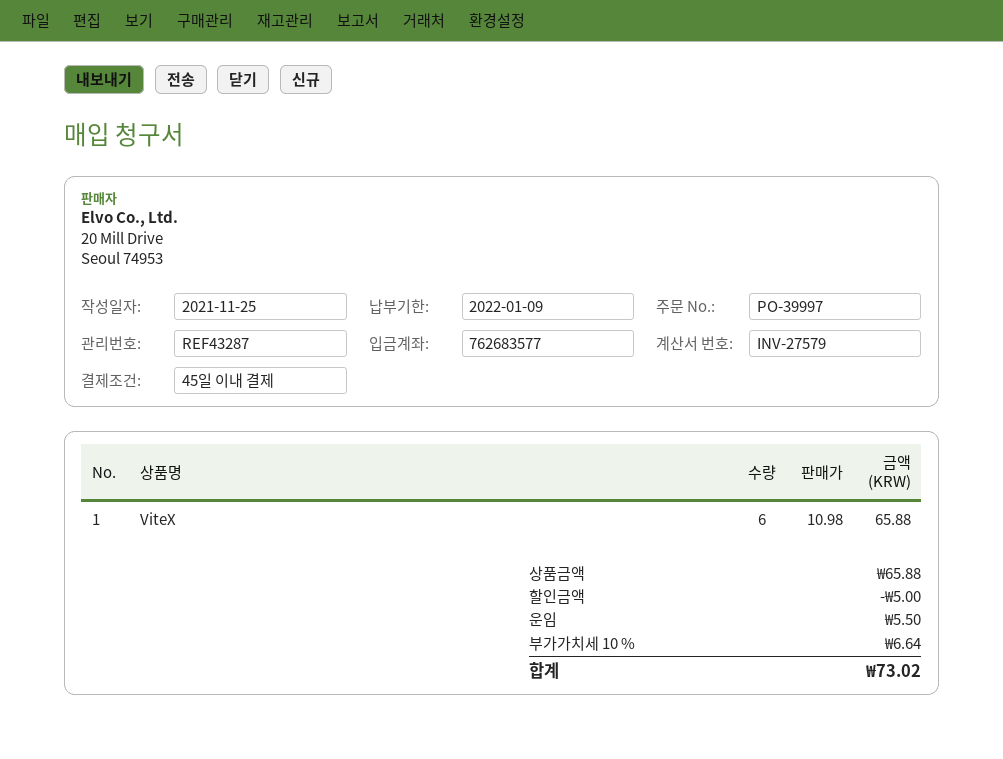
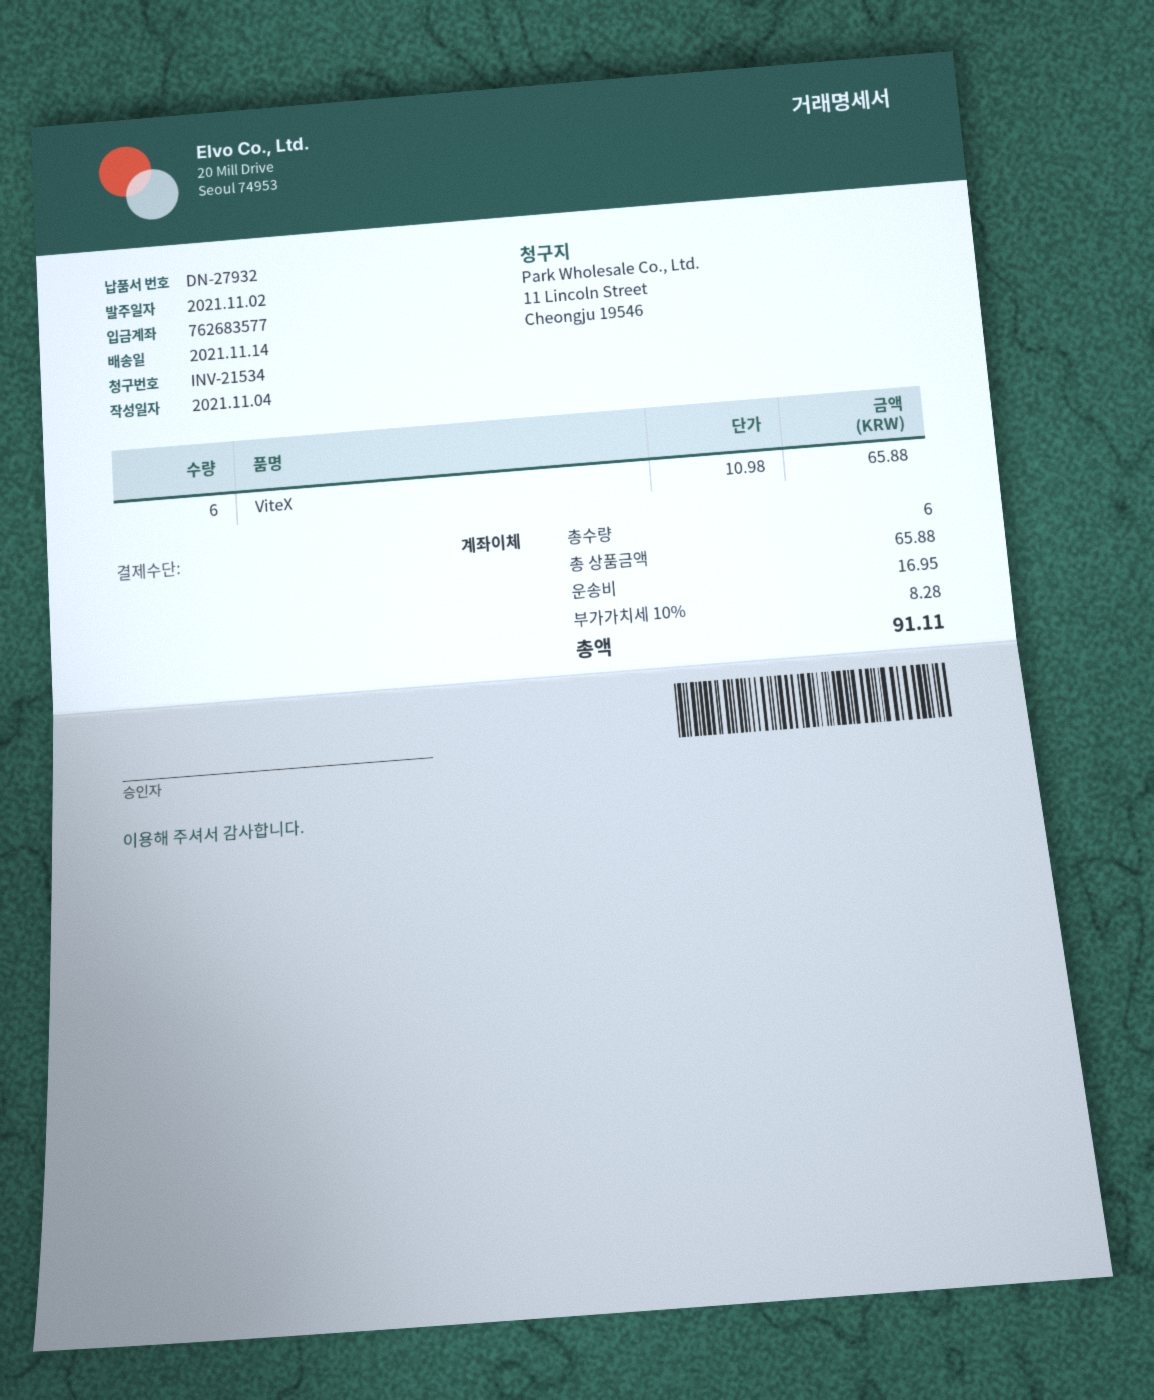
invoice number: INV-27579 -> INV-21534
invoice date: 2021-11-25 -> 2021-11-04
discount: 5.00 -> none
shipping: 5.50 -> 16.95
tax: 10% = 6.64 -> 10% = 8.28
total: 73.02 -> 91.11

